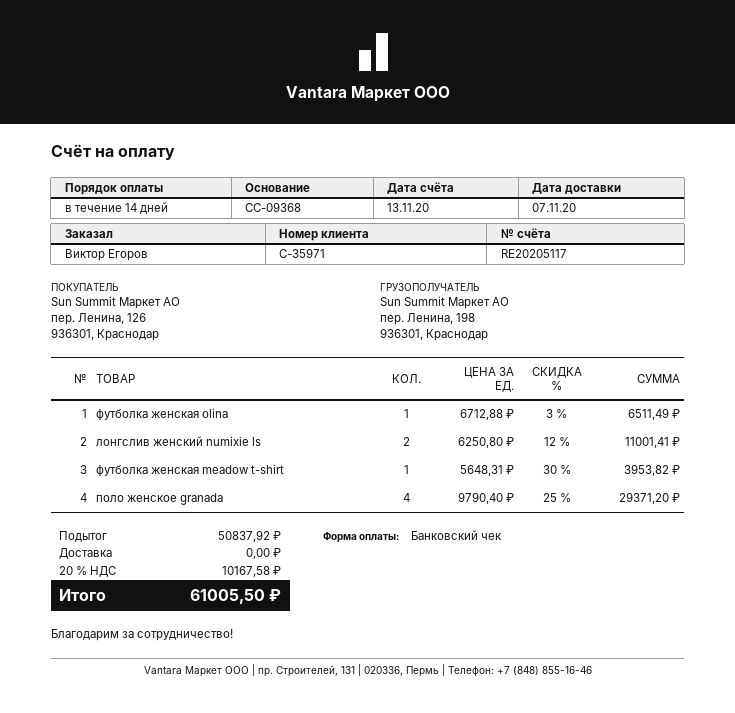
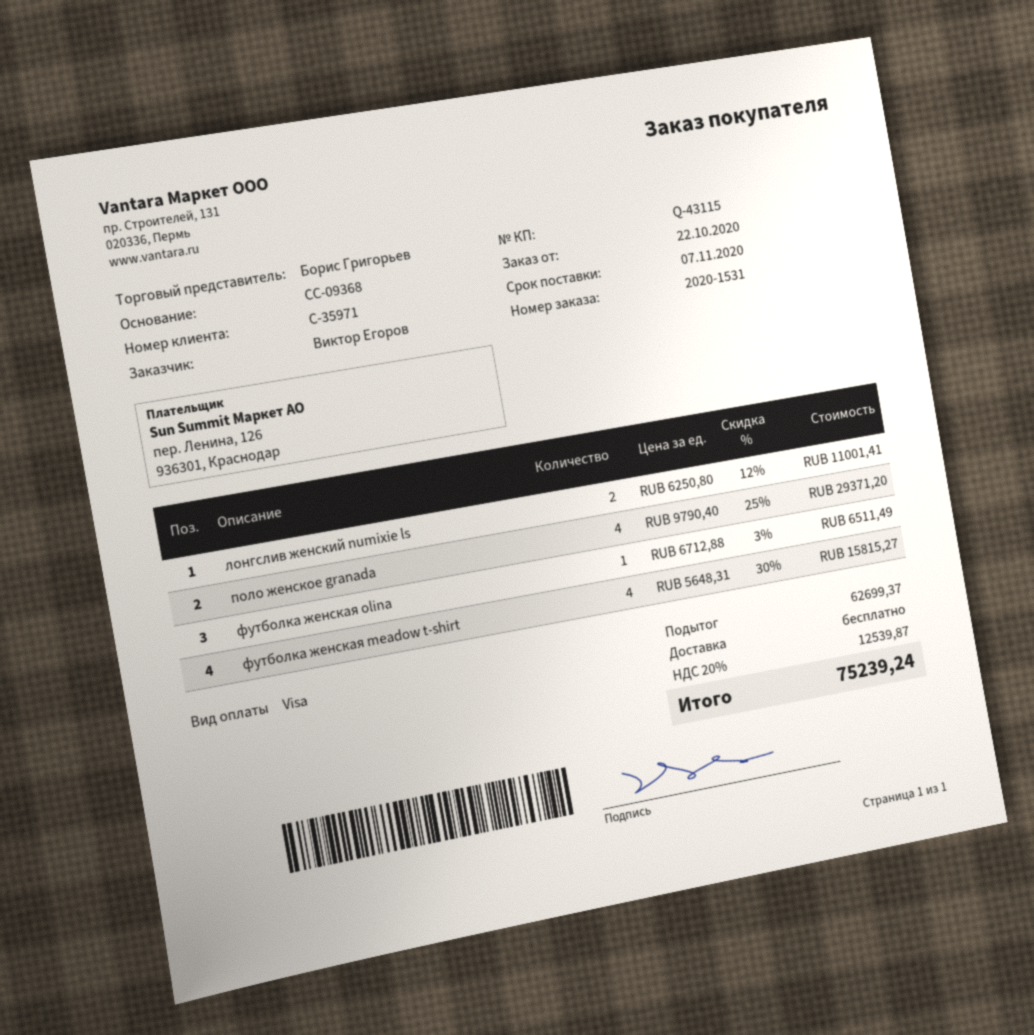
payment method: cheque -> Visa
футболка женская meadow t-shirt: 1 x 5648.31 - 30% = 3953.82 -> 4 x 5648.31 - 30% = 15815.27
subtotal: 50837.92 -> 62699.37
tax: 20% = 10167.58 -> 20% = 12539.87
total: 61005.50 -> 75239.24

